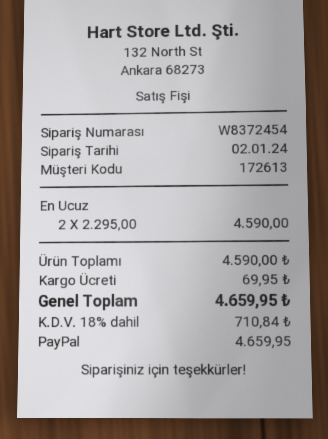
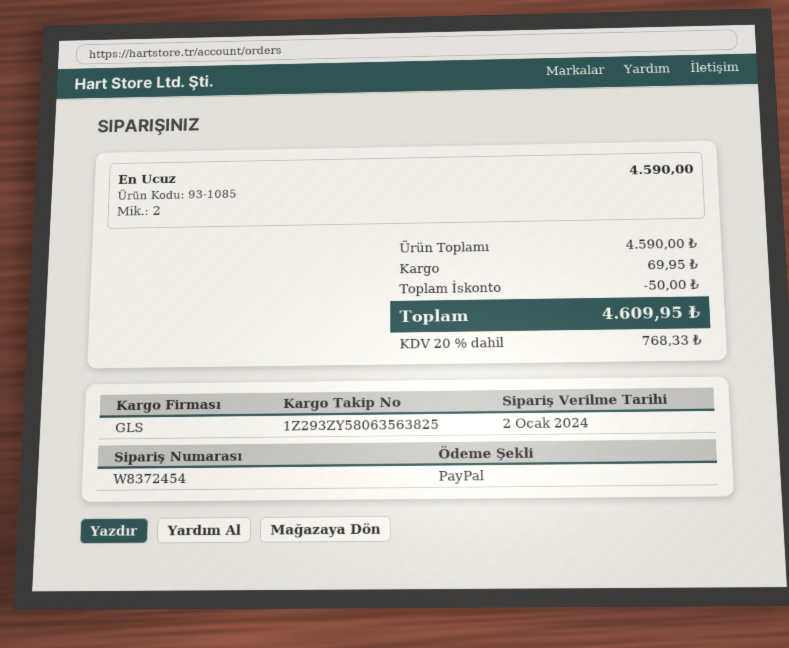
discount: none -> 50.00
tax: 18% = 710.84 -> 20% = 768.33
total: 4659.95 -> 4609.95

